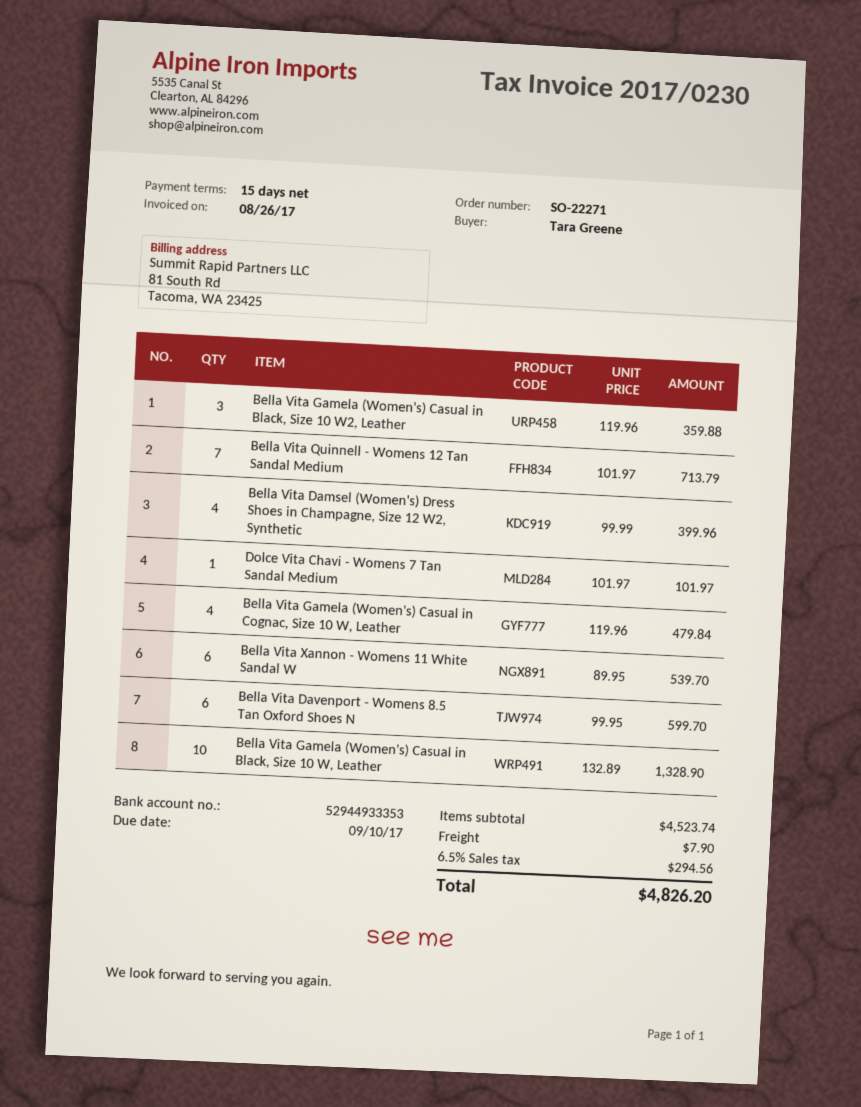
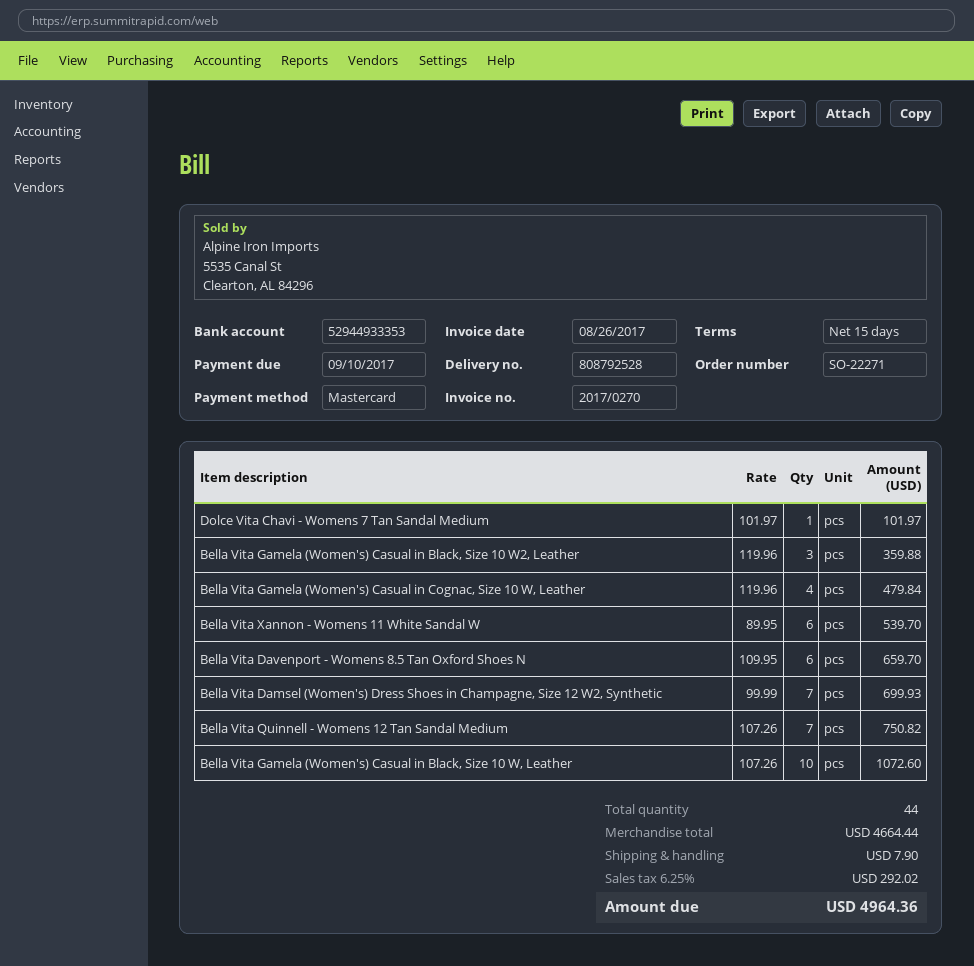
invoice number: 2017/0230 -> 2017/0270
Bella Vita Quinnell - Womens 12 Tan Sandal Medium: 7 x 101.97 = 713.79 -> 7 x 107.26 = 750.82
Bella Vita Damsel (Women's) Dress Shoes in Champagne, Size 12 W2, Synthetic: 4 x 99.99 = 399.96 -> 7 x 99.99 = 699.93
Bella Vita Davenport - Womens 8.5 Tan Oxford Shoes N: 6 x 99.95 = 599.70 -> 6 x 109.95 = 659.70
Bella Vita Gamela (Women's) Casual in Black, Size 10 W, Leather: 10 x 132.89 = 1328.90 -> 10 x 107.26 = 1072.60
subtotal: 4523.74 -> 4664.44
tax: 6.5% = 294.56 -> 6.25% = 292.02
total: 4826.20 -> 4964.36

